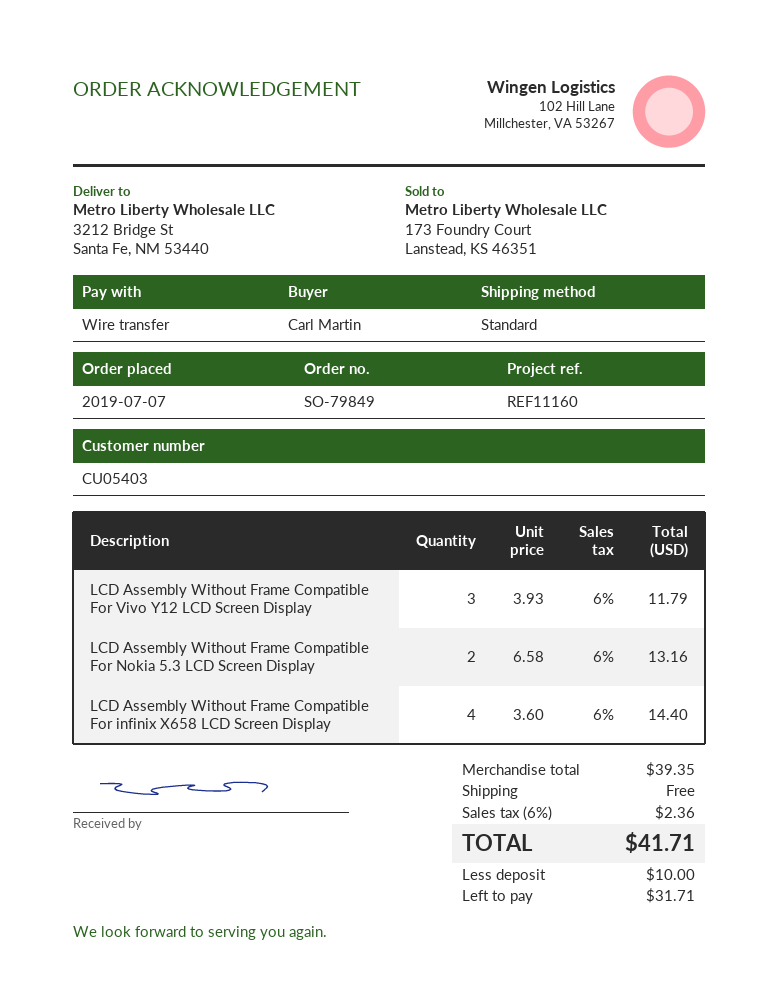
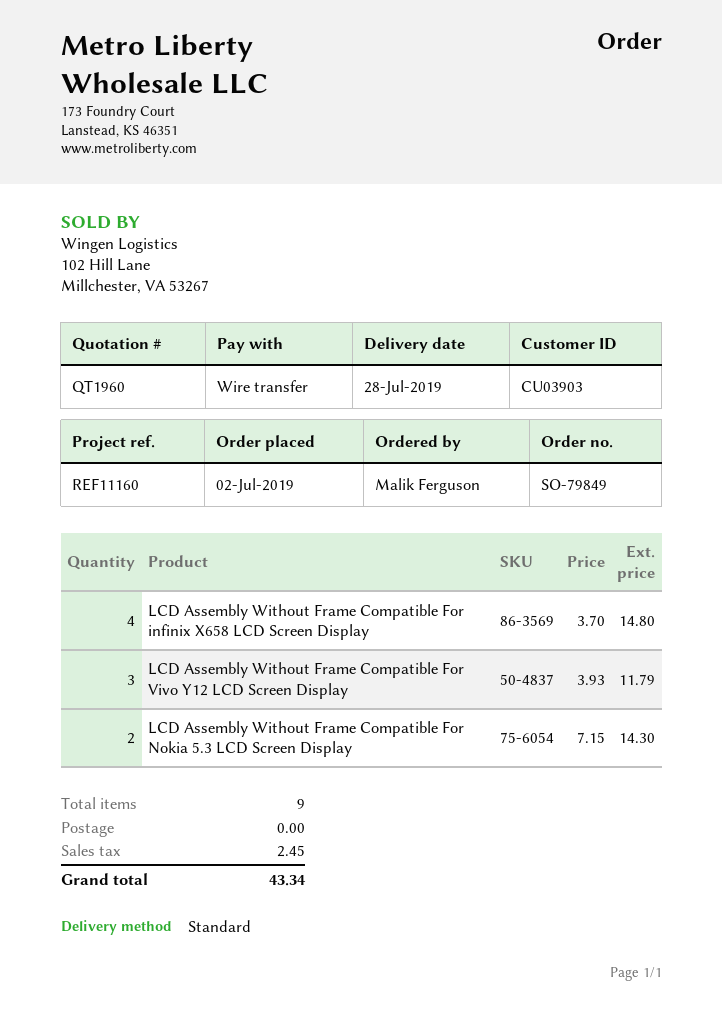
order date: 2019-07-07 -> 2019-07-02
customer number: CU05403 -> CU03903
ordered by: Carl Martin -> Malik Ferguson
LCD Assembly Without Frame Compatible For Nokia 5.3 LCD Screen Display: 2 x 6.58 = 13.16 -> 2 x 7.15 = 14.30
LCD Assembly Without Frame Compatible For infinix X658 LCD Screen Display: 4 x 3.60 = 14.40 -> 4 x 3.70 = 14.80
tax: 2.36 -> 2.45
total: 41.71 -> 43.34

